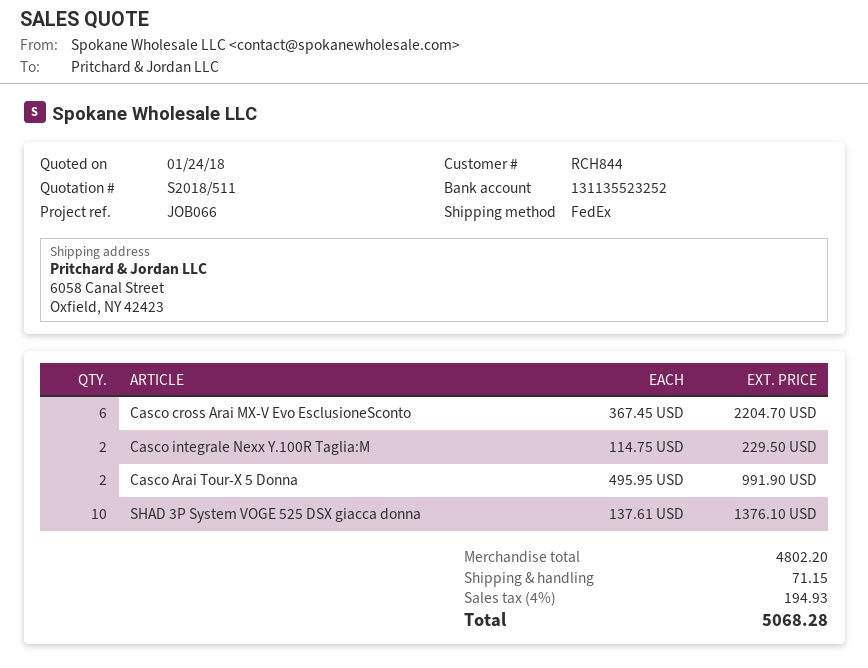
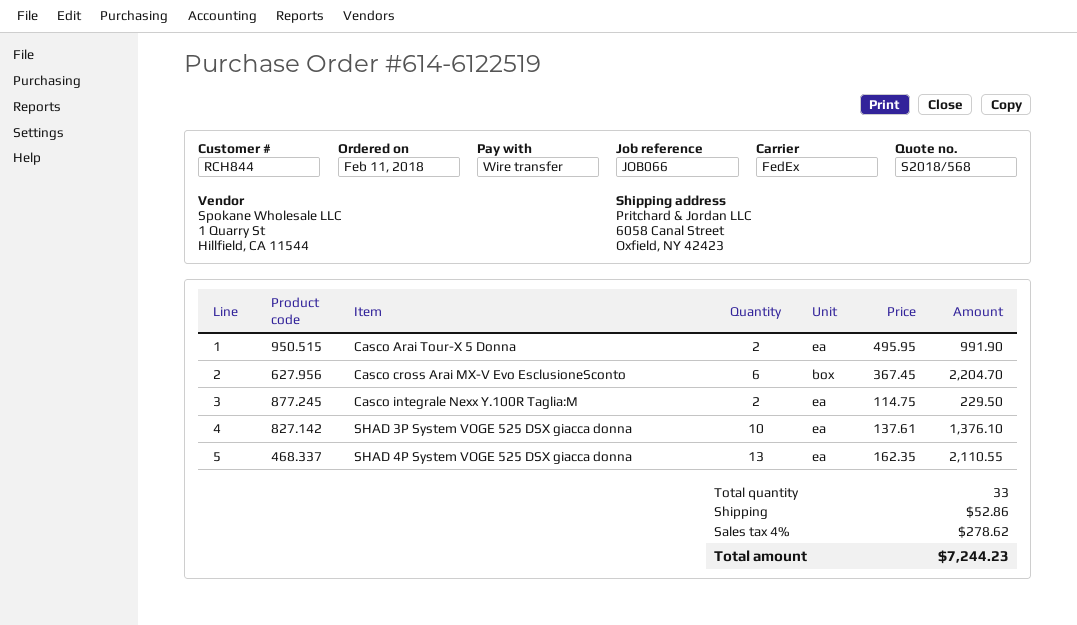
quote number: S2018/511 -> S2018/568
SHAD 4P System VOGE 525 DSX giacca donna: none -> 13 x 162.35 = 2110.55
shipping: 71.15 -> 52.86
tax: 4% = 194.93 -> 4% = 278.62
total: 5068.28 -> 7244.23

